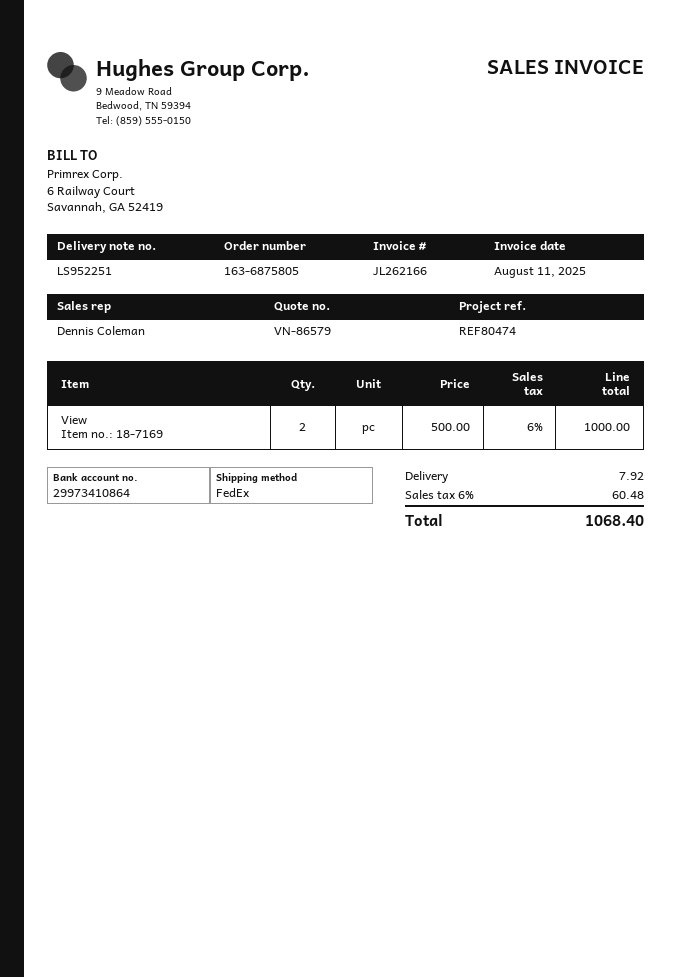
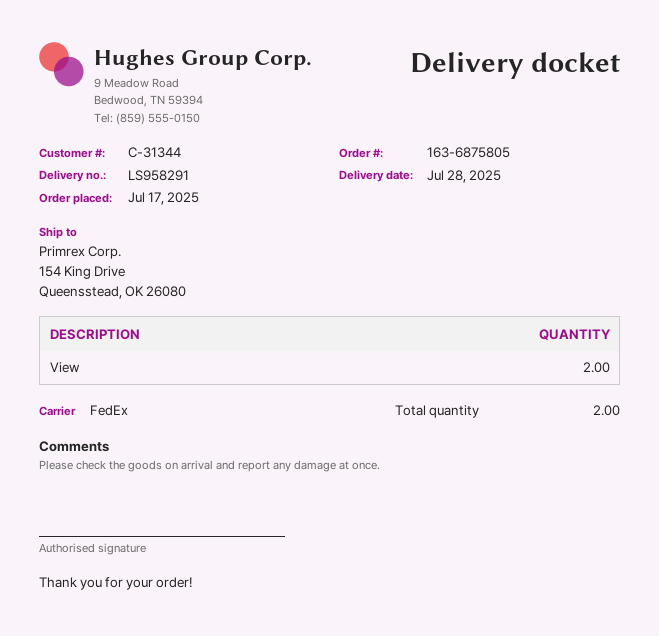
delivery note number: LS952251 -> LS958291

